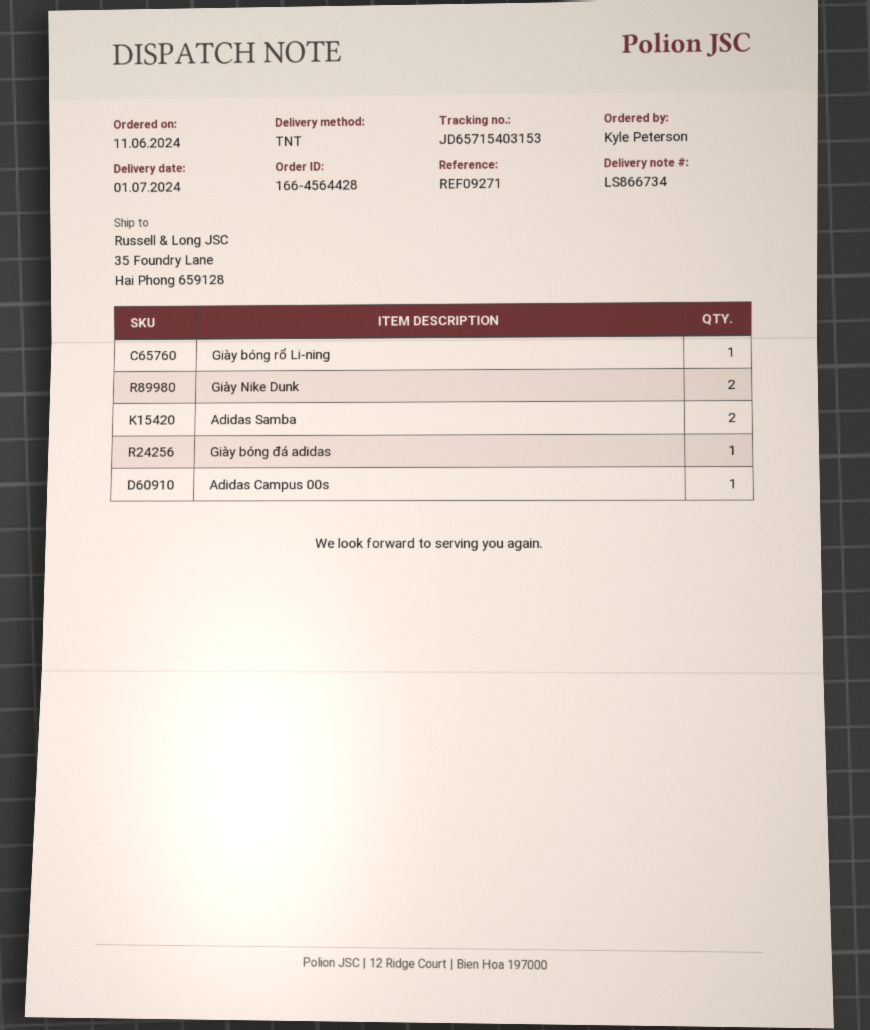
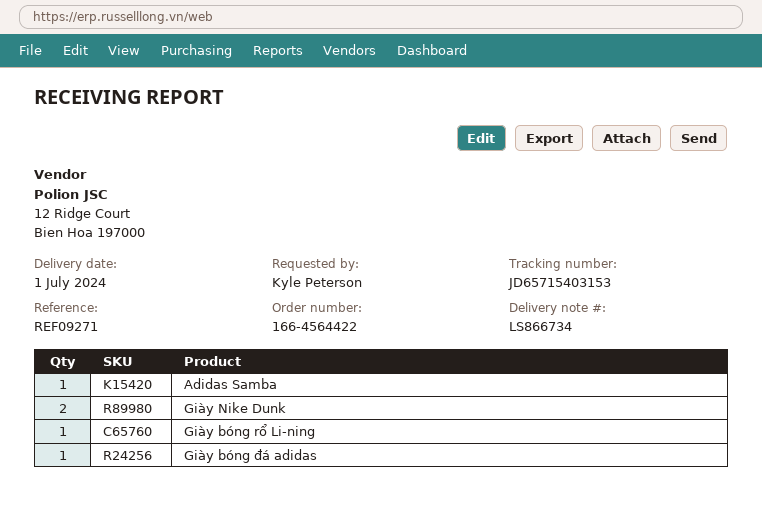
order number: 166-4564428 -> 166-4564422
Adidas Samba: 2 -> 1
Adidas Campus 00s: 1 -> none

